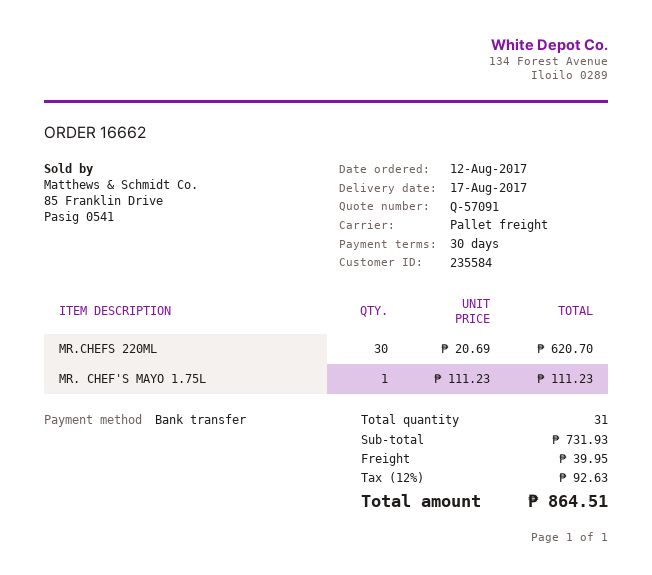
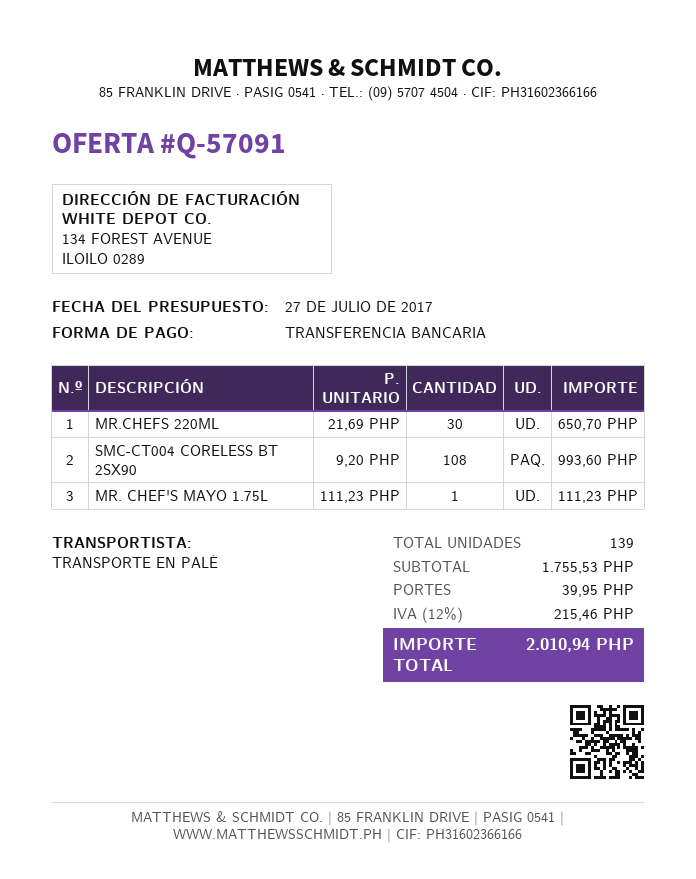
MR.CHEFS 220ML: 30 x 20.69 = 620.70 -> 30 x 21.69 = 650.70
SMC-CT004 CORELESS BT 2SX90: none -> 108 x 9.20 = 993.60
total quantity: 31 -> 139
subtotal: 731.93 -> 1755.53
tax: 12% = 92.63 -> 12% = 215.46
total: 864.51 -> 2010.94

